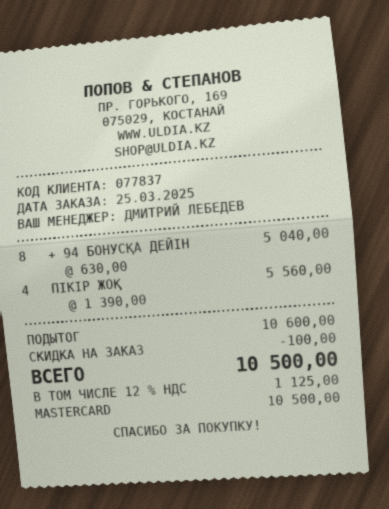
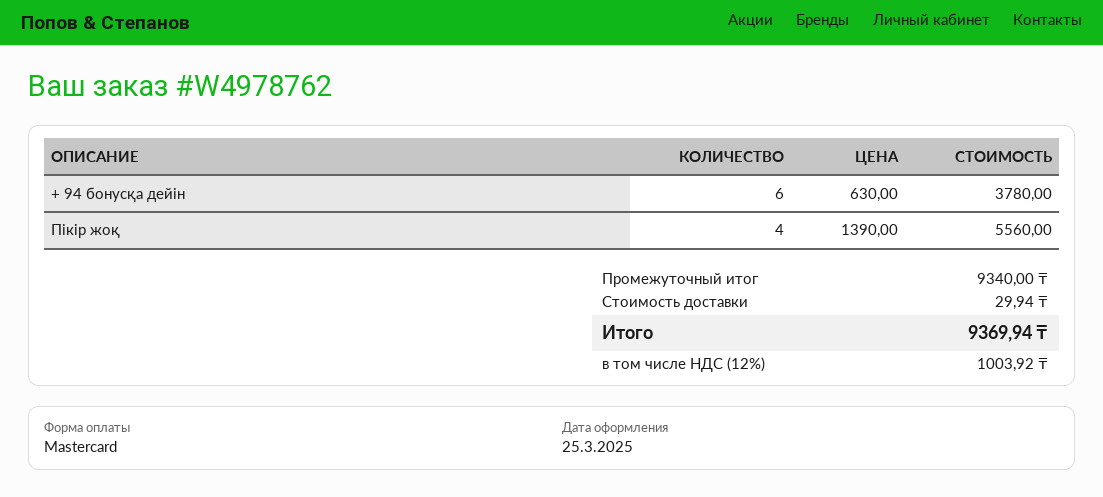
+ 94 БОНУСҚА ДЕЙІН: 8 x 630.00 = 5040.00 -> 6 x 630.00 = 3780.00
subtotal: 10600.00 -> 9340.00
discount: 100.00 -> none
shipping: none -> 29.94
tax: 12% = 1125.00 -> 12% = 1003.92
total: 10500.00 -> 9369.94

